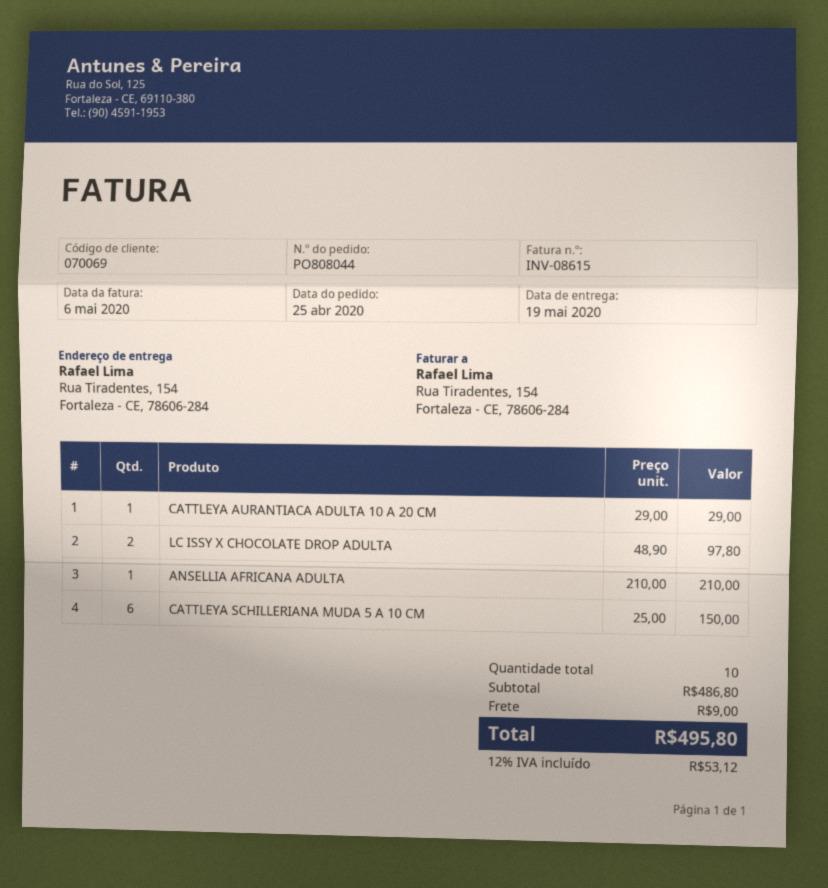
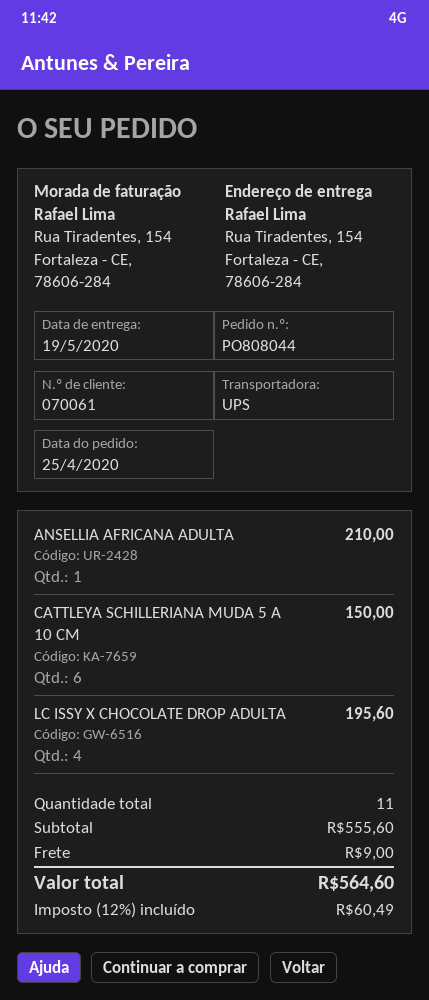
customer number: 070069 -> 070061
CATTLEYA AURANTIACA ADULTA 10 A 20 CM: 1 for 29.00 -> none
LC ISSY X CHOCOLATE DROP ADULTA: 2 for 97.80 -> 4 for 195.60
total quantity: 10 -> 11
subtotal: 486.80 -> 555.60
tax: 12% = 53.12 -> 12% = 60.49
total: 495.80 -> 564.60

